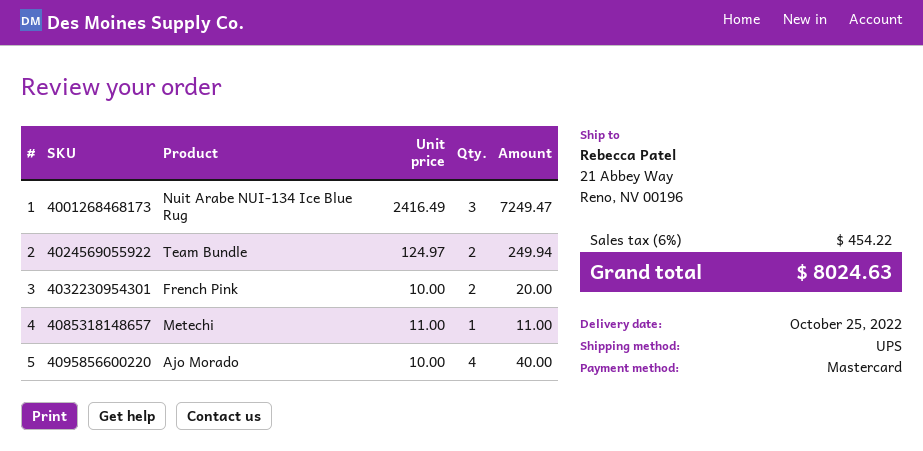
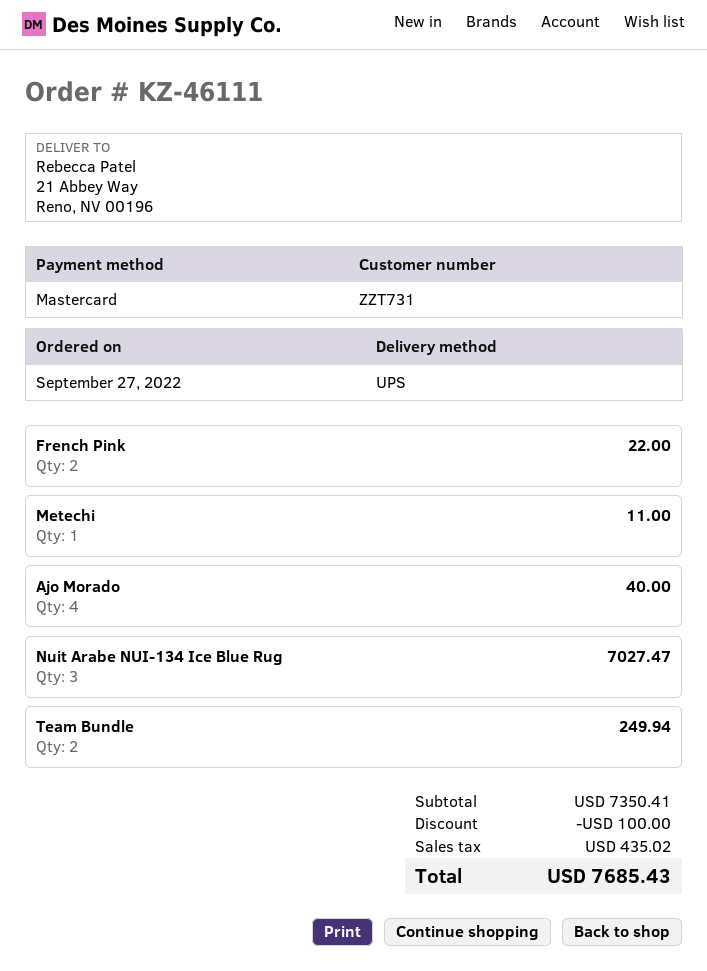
Nuit Arabe NUI-134 Ice Blue Rug: 3 for 7249.47 -> 3 for 7027.47
French Pink: 2 for 20.00 -> 2 for 22.00
discount: none -> 100.00
tax: 454.22 -> 435.02
total: 8024.63 -> 7685.43

